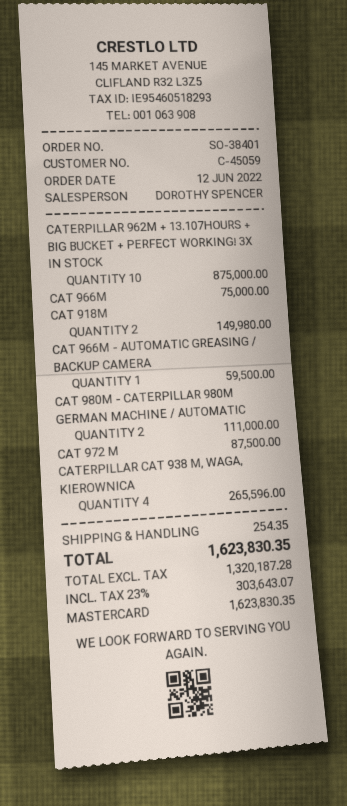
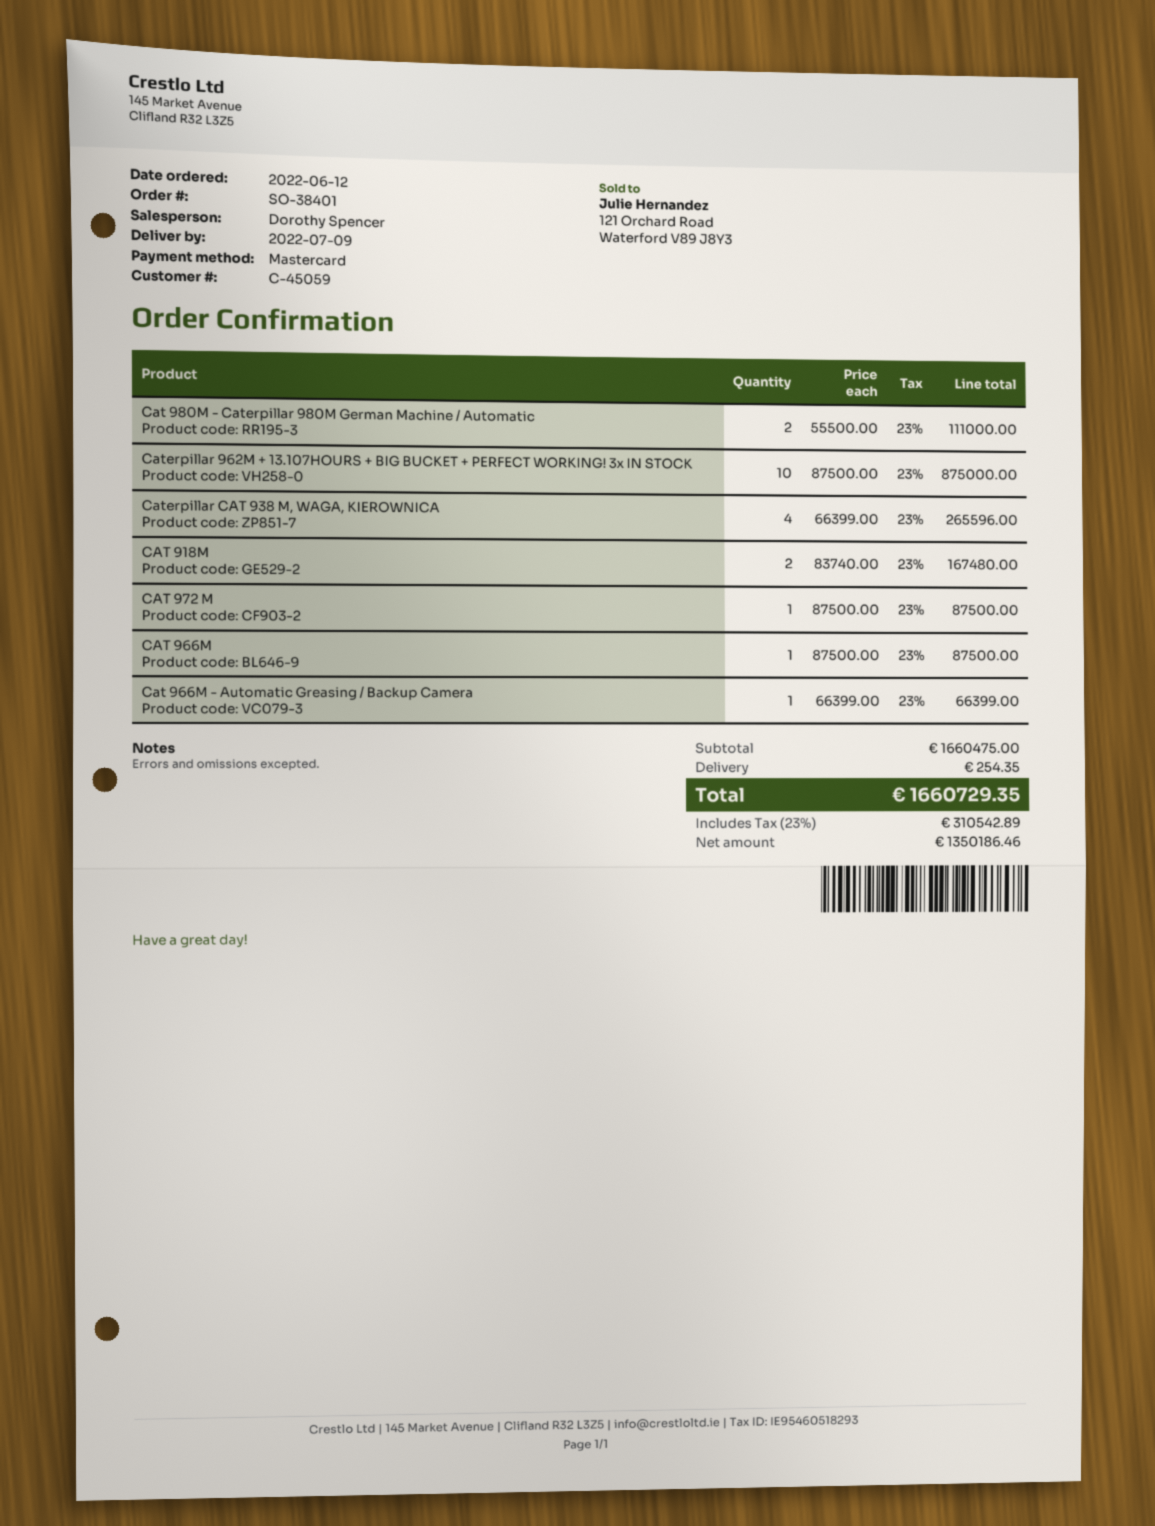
CAT 966M: 1 for 75000.00 -> 1 for 87500.00
CAT 918M: 2 for 149980.00 -> 2 for 167480.00
CAT 966M - AUTOMATIC GREASING / BACKUP CAMERA: 1 for 59500.00 -> 1 for 66399.00
net: 1320187.28 -> 1350186.46
tax: 23% = 303643.07 -> 23% = 310542.89
total: 1623830.35 -> 1660729.35

